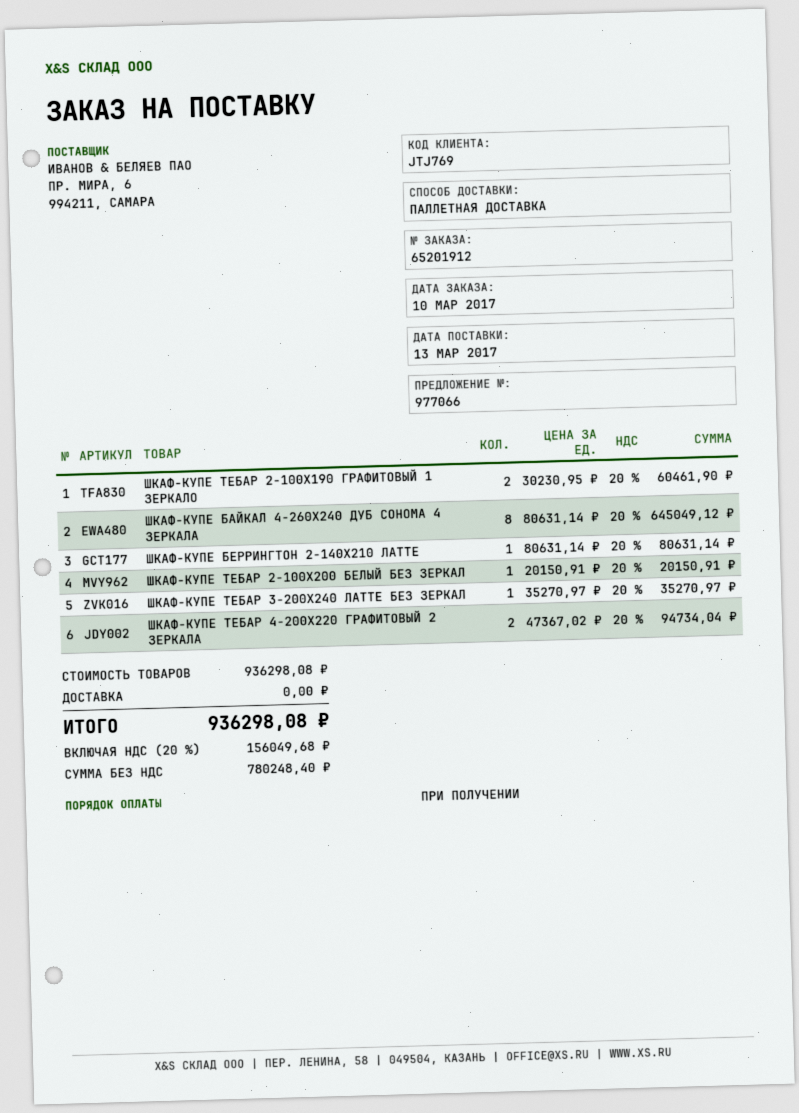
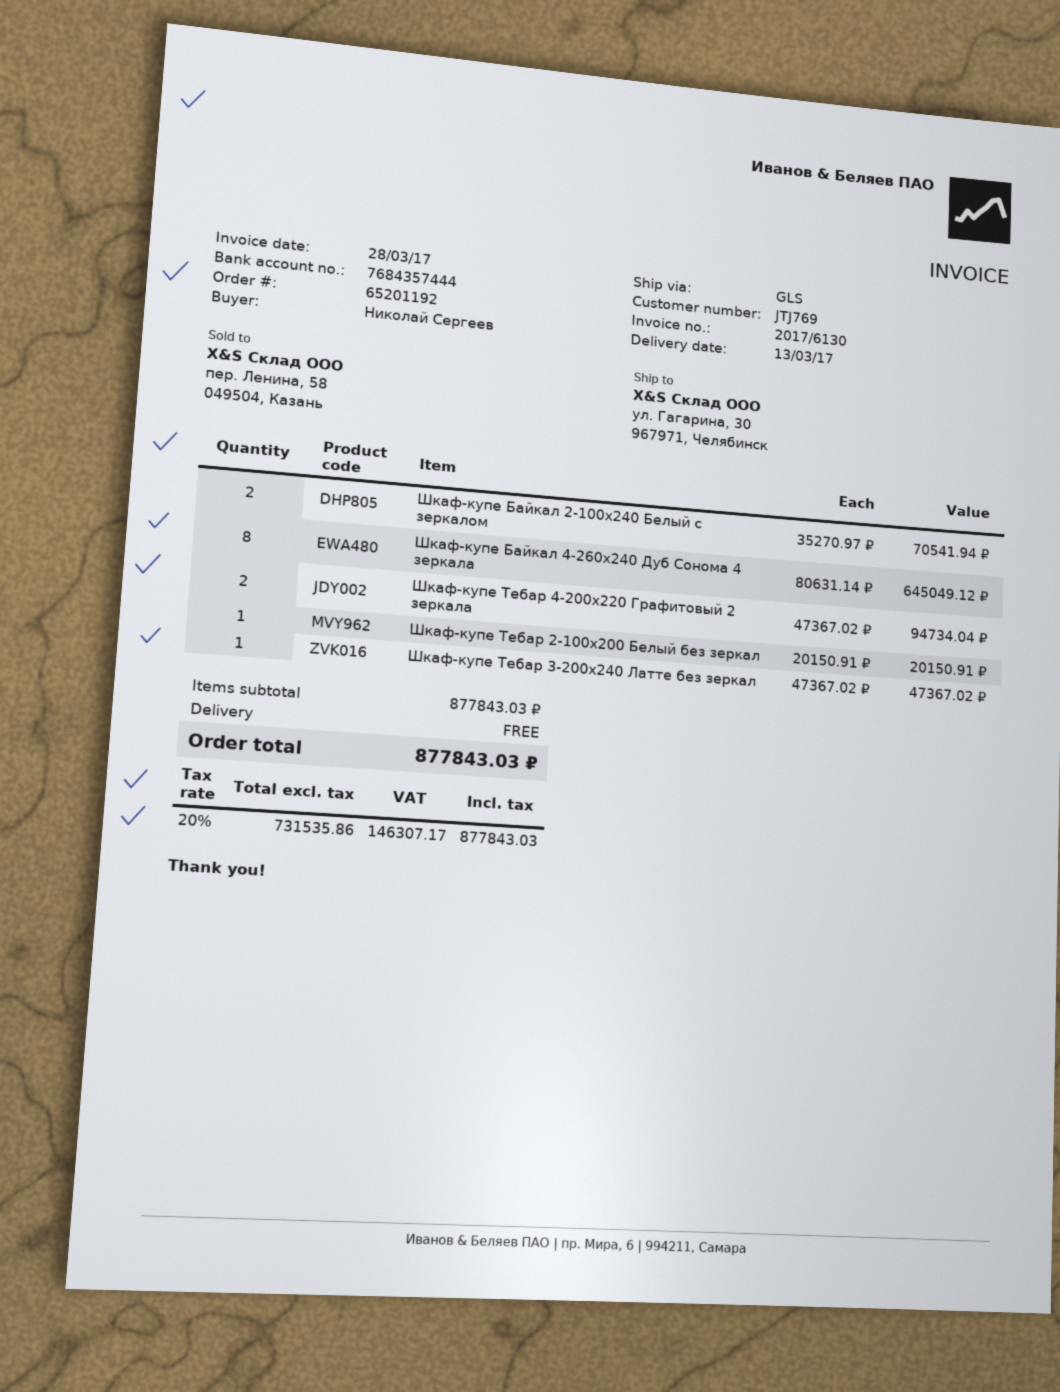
order number: 65201912 -> 65201192
shipping method: pallet freight -> GLS
ШКАФ-КУПЕ ТЕБАР 2-100X190 ГРАФИТОВЫЙ 1 ЗЕРКАЛО: 2 x 30230.95 = 60461.90 -> none
ШКАФ-КУПЕ БЕРРИНГТОН 2-140X210 ЛАТТЕ: 1 x 80631.14 = 80631.14 -> none
ШКАФ-КУПЕ ТЕБАР 3-200X240 ЛАТТЕ БЕЗ ЗЕРКАЛ: 1 x 35270.97 = 35270.97 -> 1 x 47367.02 = 47367.02
Шкаф-купе Байкал 2-100x240 Белый с зеркалом: none -> 2 x 35270.97 = 70541.94
subtotal: 936298.08 -> 877843.03
net: 780248.40 -> 731535.86
tax: 20% = 156049.68 -> 20% = 146307.17
total: 936298.08 -> 877843.03

